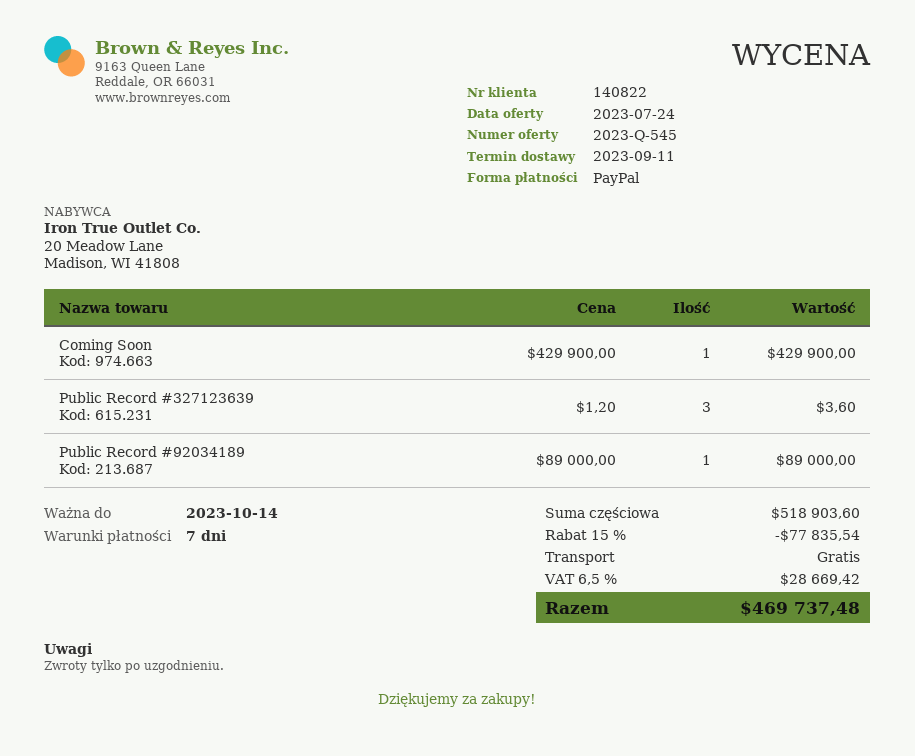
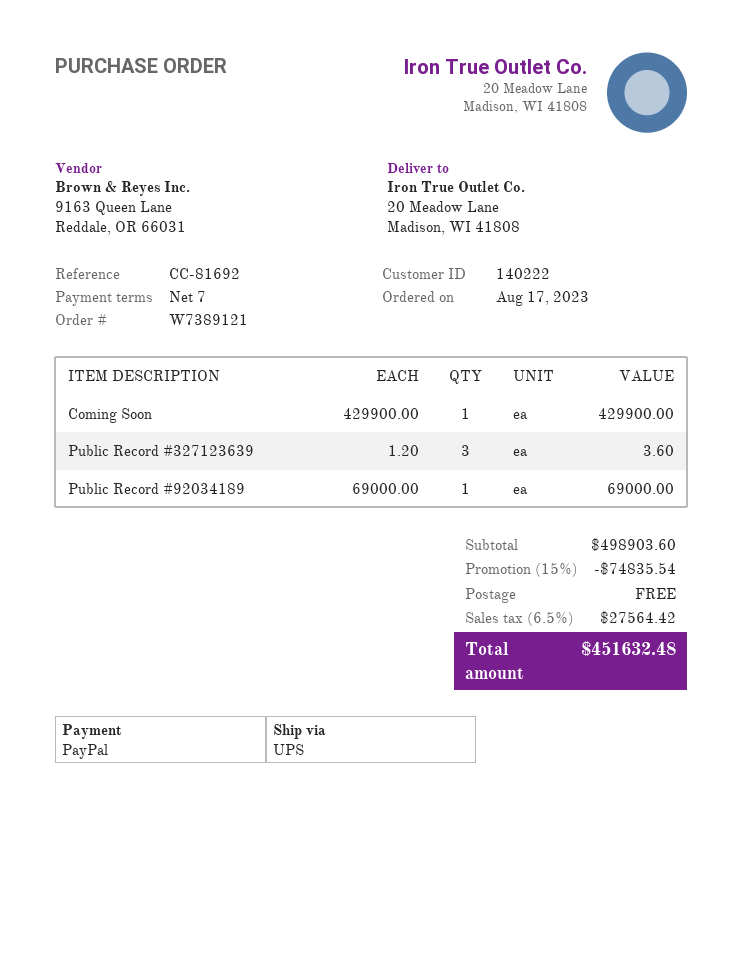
customer number: 140822 -> 140222
Public Record #92034189: 1 x 89000.00 = 89000.00 -> 1 x 69000.00 = 69000.00
subtotal: 518903.60 -> 498903.60
discount: 15% = 77835.54 -> 15% = 74835.54
tax: 6.5% = 28669.42 -> 6.5% = 27564.42
total: 469737.48 -> 451632.48

